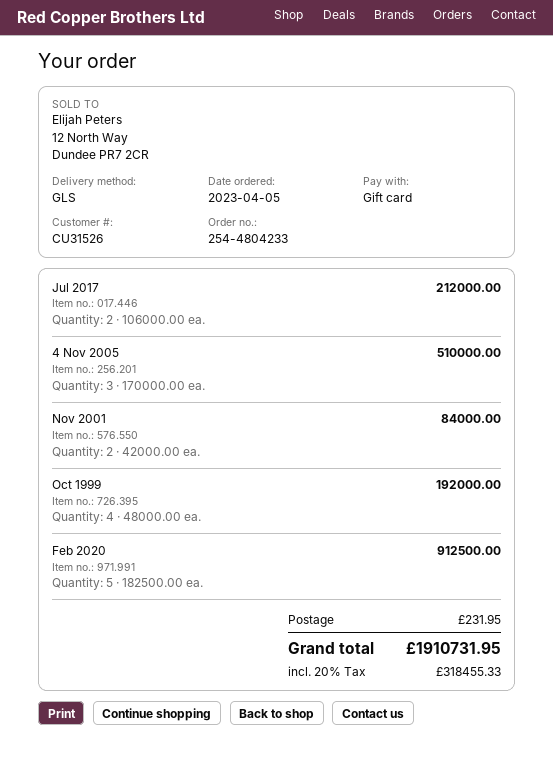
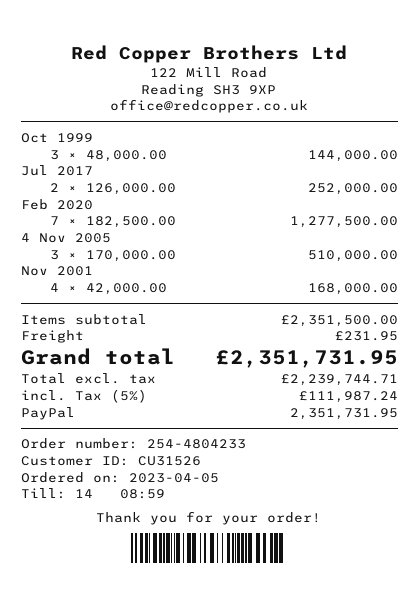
payment method: gift card -> PayPal
Jul 2017: 2 x 106000.00 = 212000.00 -> 2 x 126000.00 = 252000.00
Nov 2001: 2 x 42000.00 = 84000.00 -> 4 x 42000.00 = 168000.00
Oct 1999: 4 x 48000.00 = 192000.00 -> 3 x 48000.00 = 144000.00
Feb 2020: 5 x 182500.00 = 912500.00 -> 7 x 182500.00 = 1277500.00
tax: 20% = 318455.33 -> 5% = 111987.24
total: 1910731.95 -> 2351731.95

